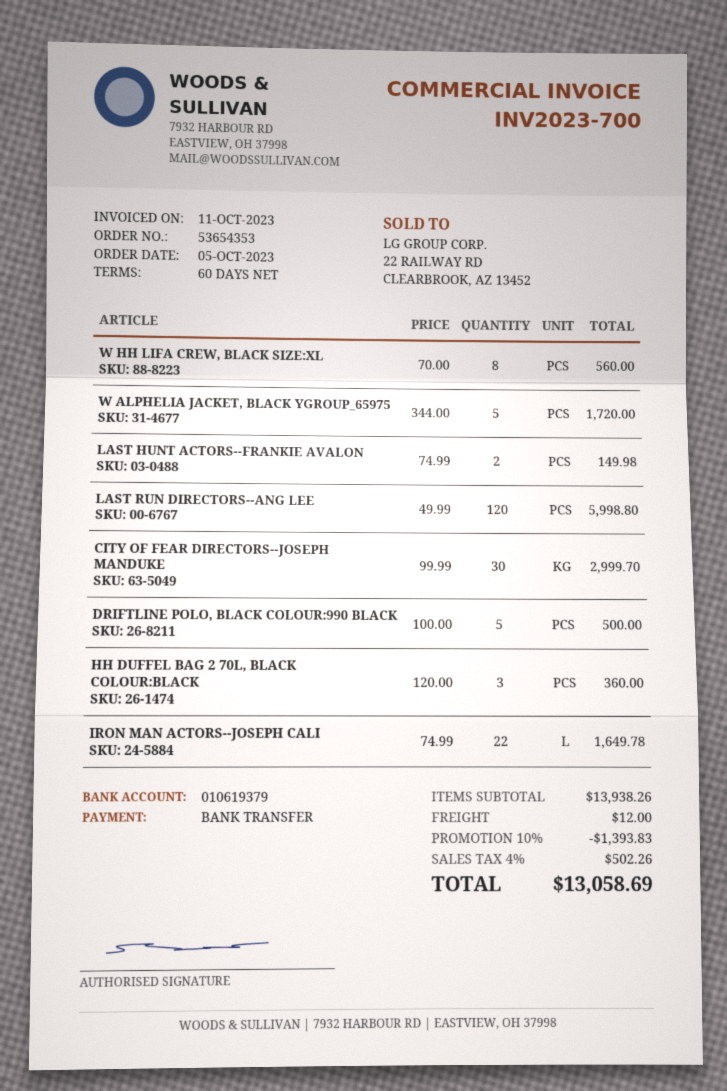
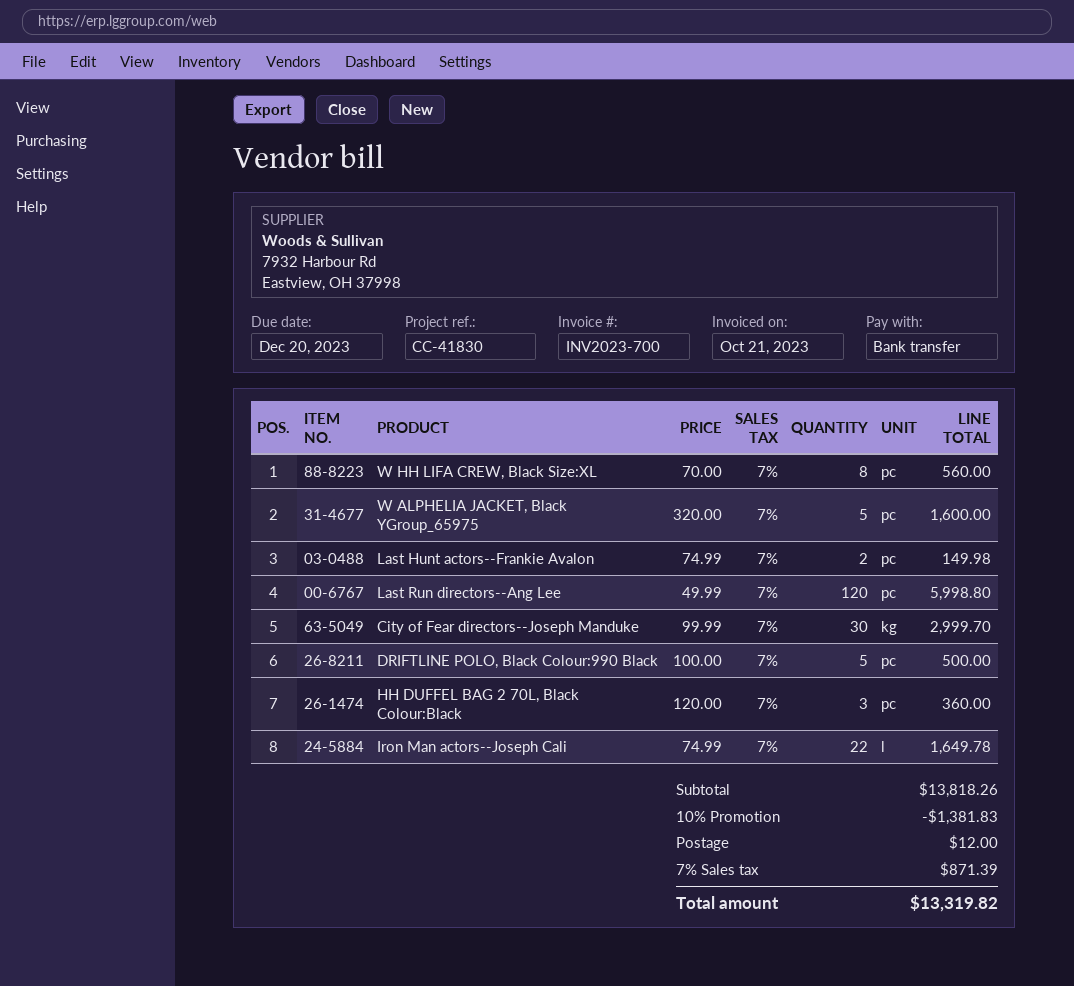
invoice date: 2023-10-11 -> 2023-10-21
W ALPHELIA JACKET, BLACK YGROUP_65975: 5 x 344.00 = 1720.00 -> 5 x 320.00 = 1600.00
subtotal: 13938.26 -> 13818.26
discount: 10% = 1393.83 -> 10% = 1381.83
tax: 4% = 502.26 -> 7% = 871.39
total: 13058.69 -> 13319.82

